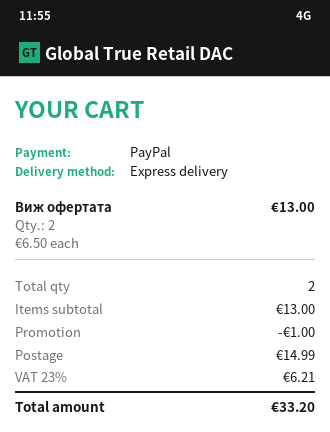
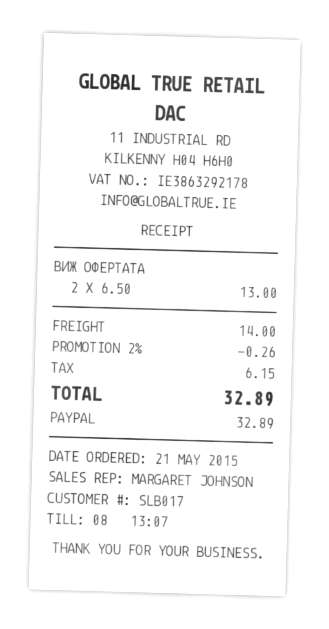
discount: 1.00 -> 0.26
shipping: 14.99 -> 14.00
tax: 6.21 -> 6.15
total: 33.20 -> 32.89

